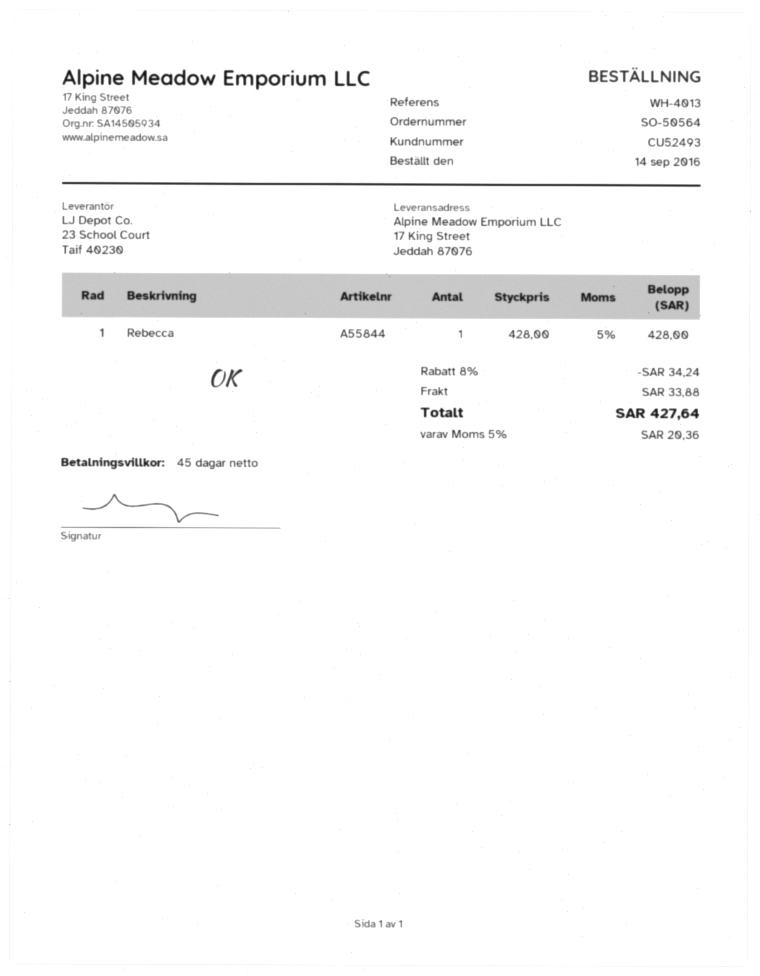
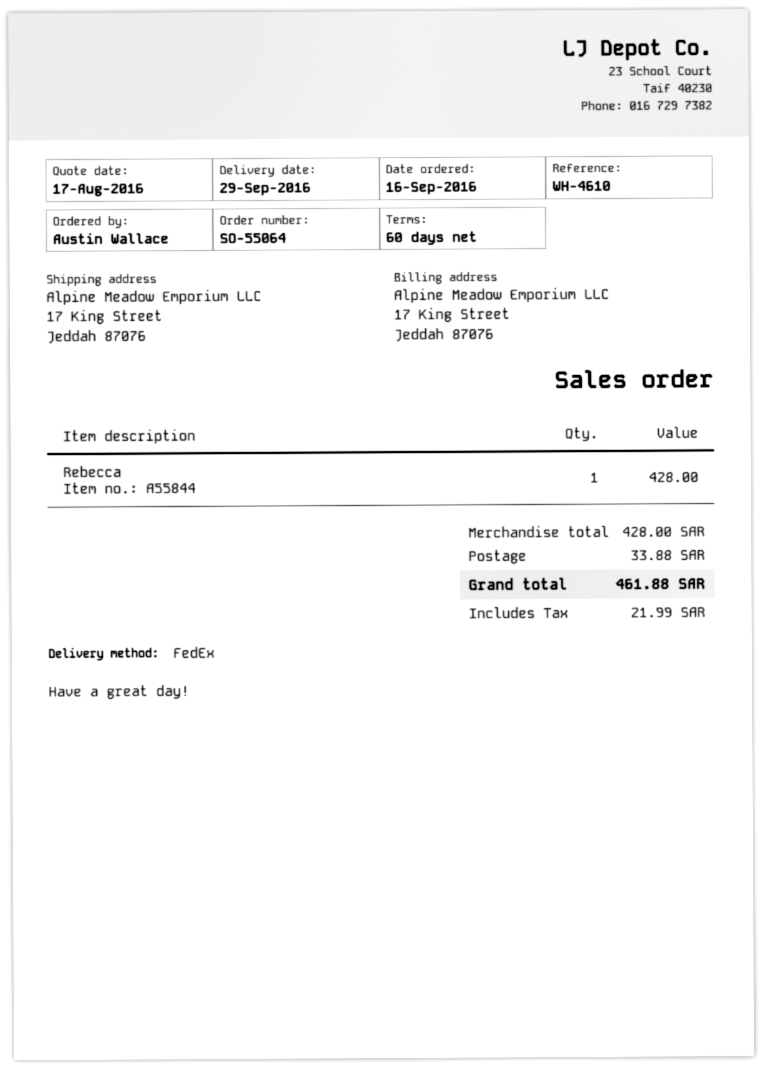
order number: SO-50564 -> SO-55064
order date: 2016-09-14 -> 2016-09-16
payment terms: 45 days -> 60 days
reference: WH-4013 -> WH-4610
discount: 8% = 34.24 -> none
tax: 20.36 -> 21.99
total: 427.64 -> 461.88

